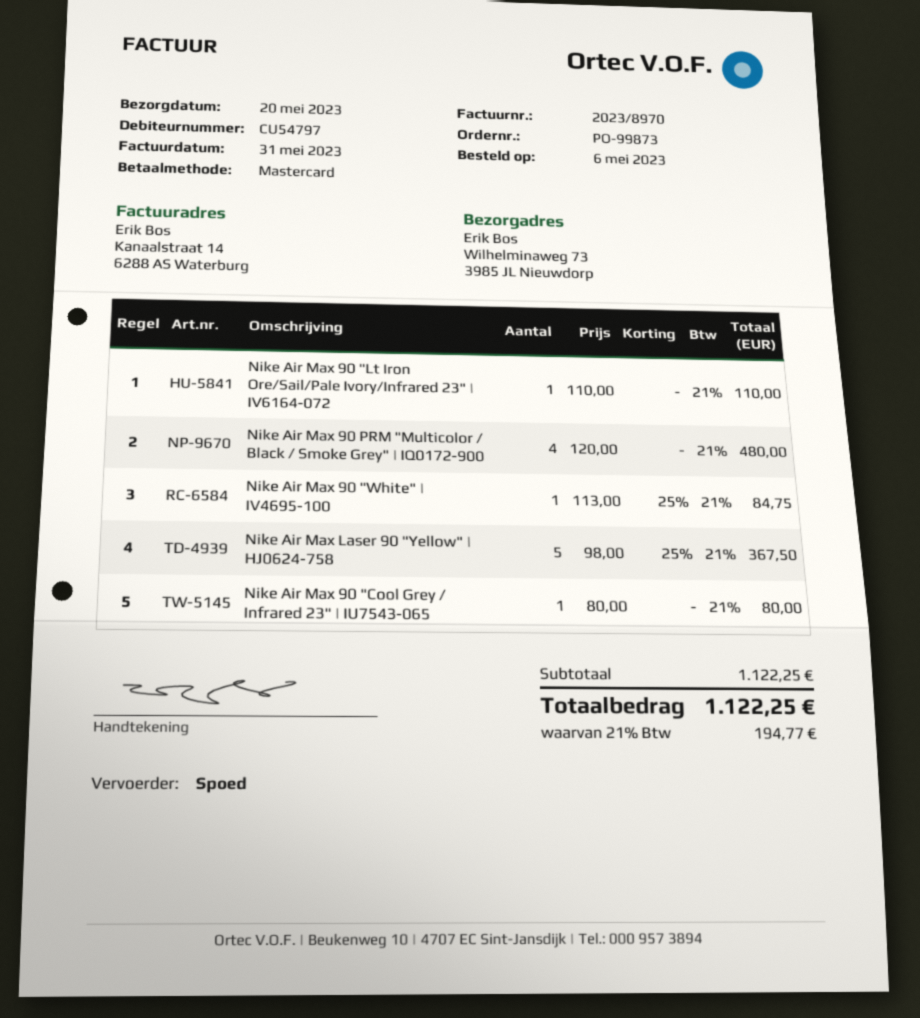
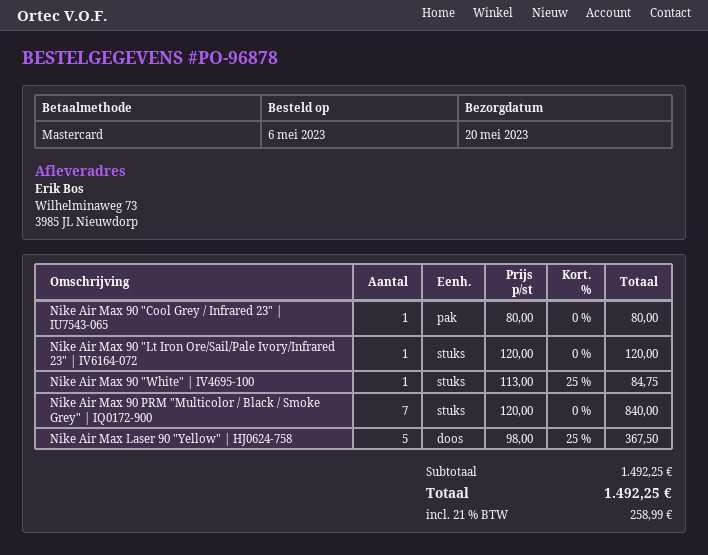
order number: PO-99873 -> PO-96878
Nike Air Max 90 "Lt Iron Ore/Sail/Pale Ivory/Infrared 23" | IV6164-072: 1 x 110.00 = 110.00 -> 1 x 120.00 = 120.00
Nike Air Max 90 PRM "Multicolor / Black / Smoke Grey" | IQ0172-900: 4 x 120.00 = 480.00 -> 7 x 120.00 = 840.00
subtotal: 1122.25 -> 1492.25
tax: 21% = 194.77 -> 21% = 258.99
total: 1122.25 -> 1492.25

